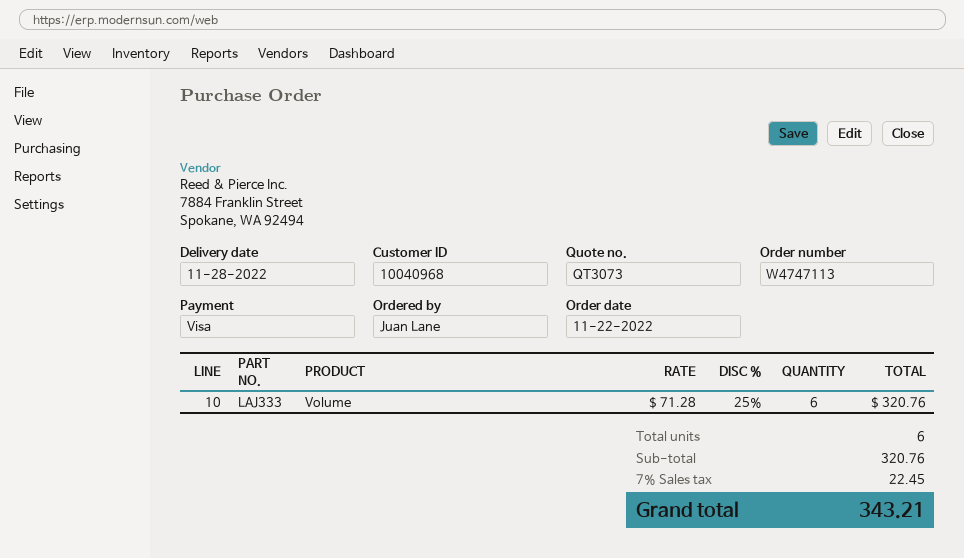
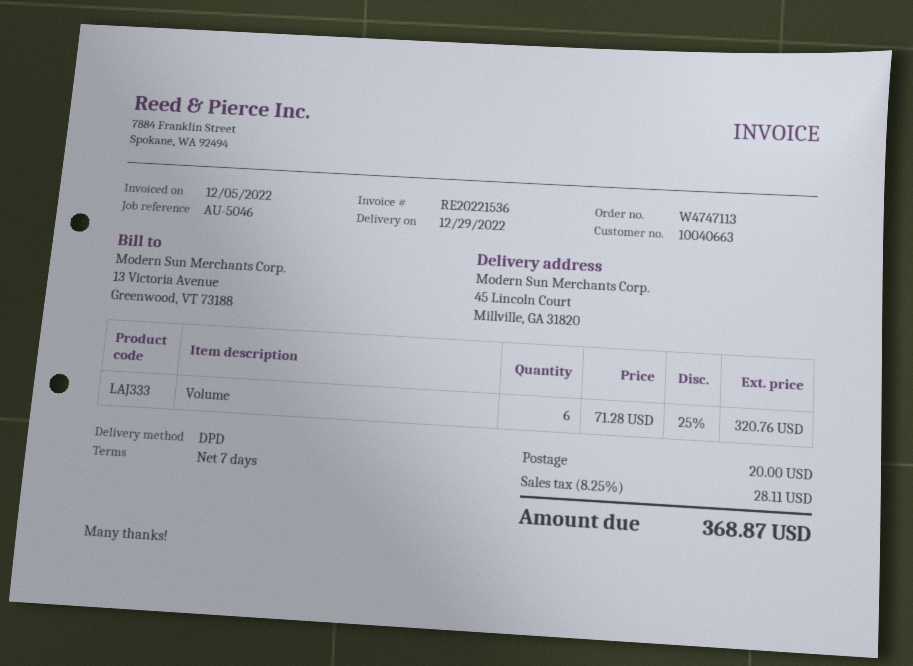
delivery date: 2022-11-28 -> 2022-12-29
customer number: 10040968 -> 10040663
shipping: none -> 20.00
tax: 7% = 22.45 -> 8.25% = 28.11
total: 343.21 -> 368.87

